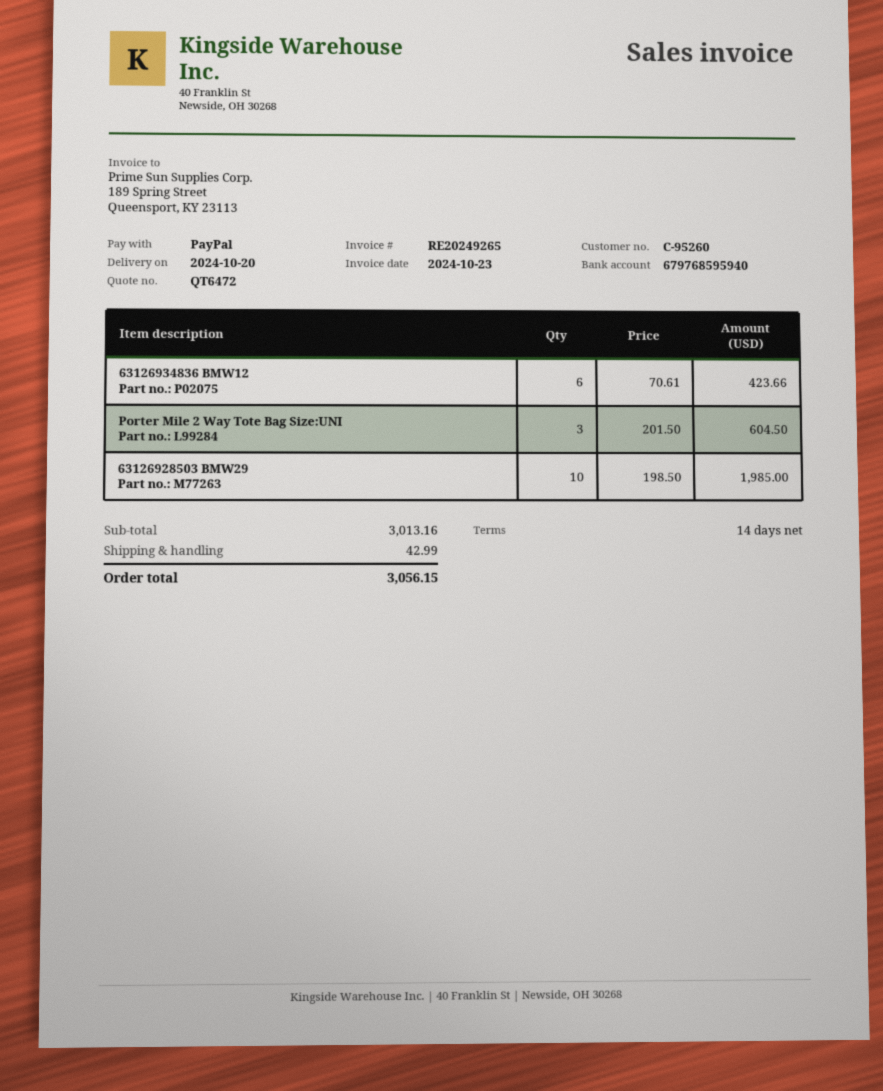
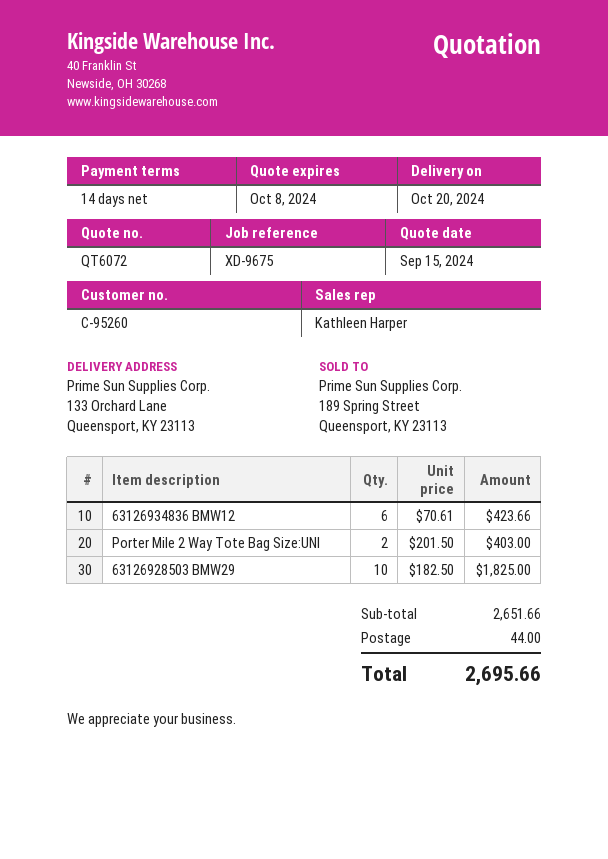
quote number: QT6472 -> QT6072
Porter Mile 2 Way Tote Bag Size:UNI: 3 x 201.50 = 604.50 -> 2 x 201.50 = 403.00
63126928503 BMW29: 10 x 198.50 = 1985.00 -> 10 x 182.50 = 1825.00
subtotal: 3013.16 -> 2651.66
shipping: 42.99 -> 44.00
total: 3056.15 -> 2695.66

